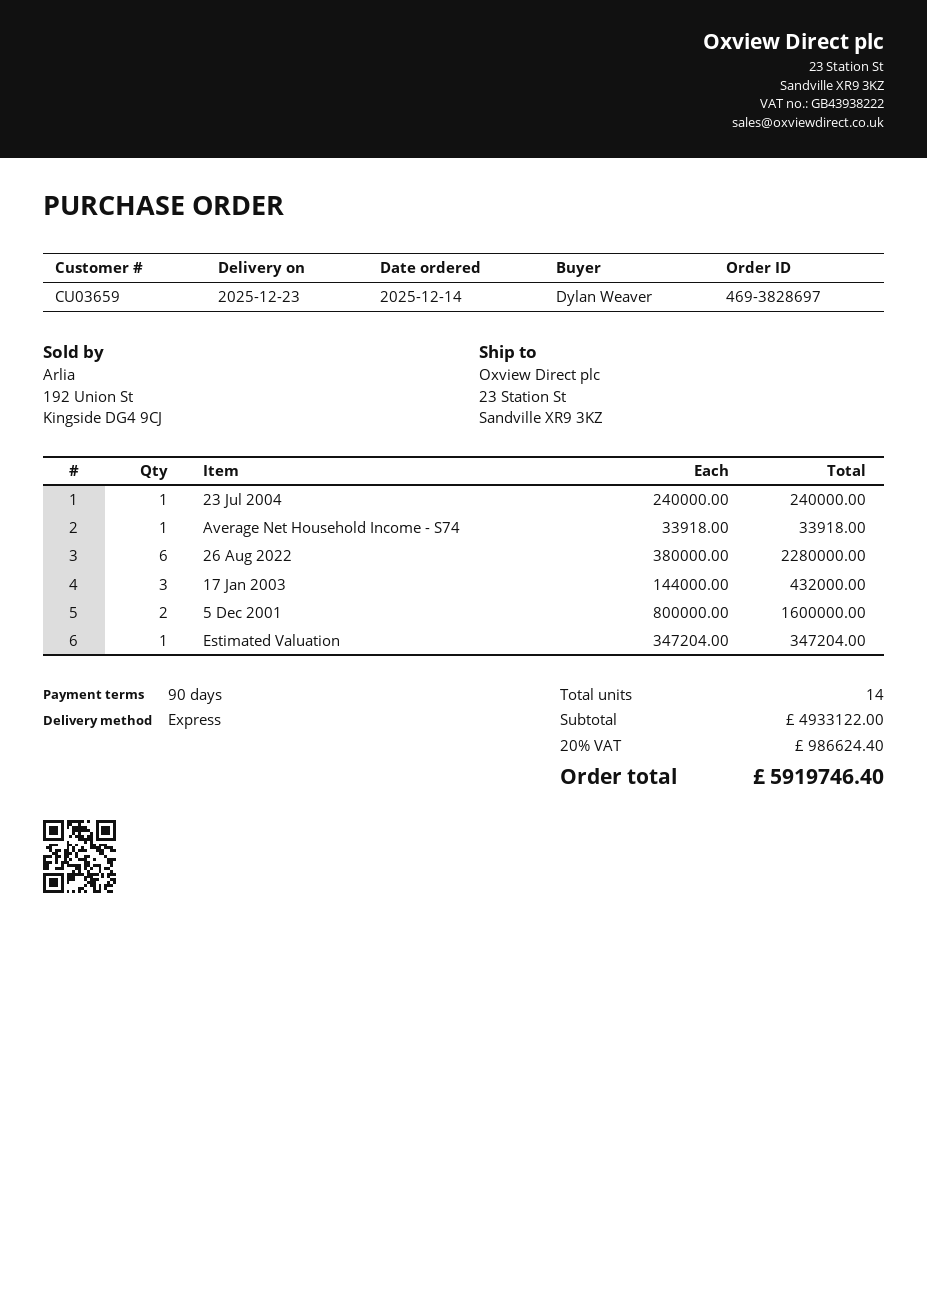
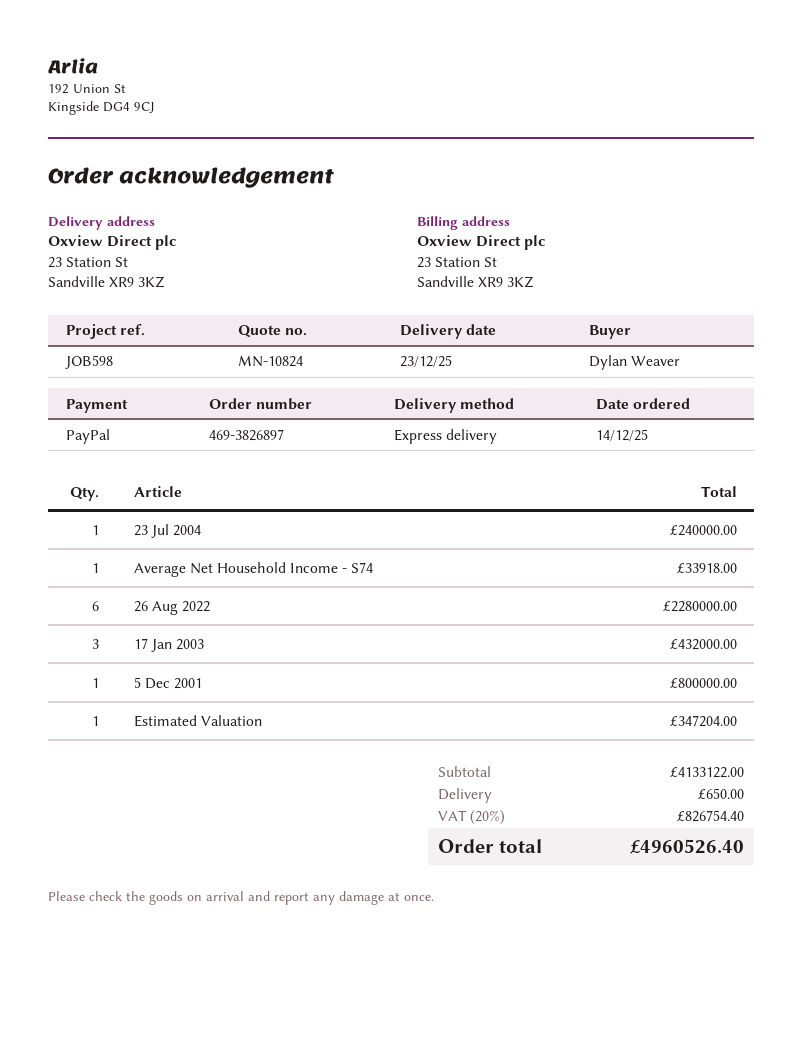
order number: 469-3828697 -> 469-3826897
5 Dec 2001: 2 for 1600000.00 -> 1 for 800000.00
subtotal: 4933122.00 -> 4133122.00
shipping: none -> 650.00
tax: 20% = 986624.40 -> 20% = 826754.40
total: 5919746.40 -> 4960526.40

